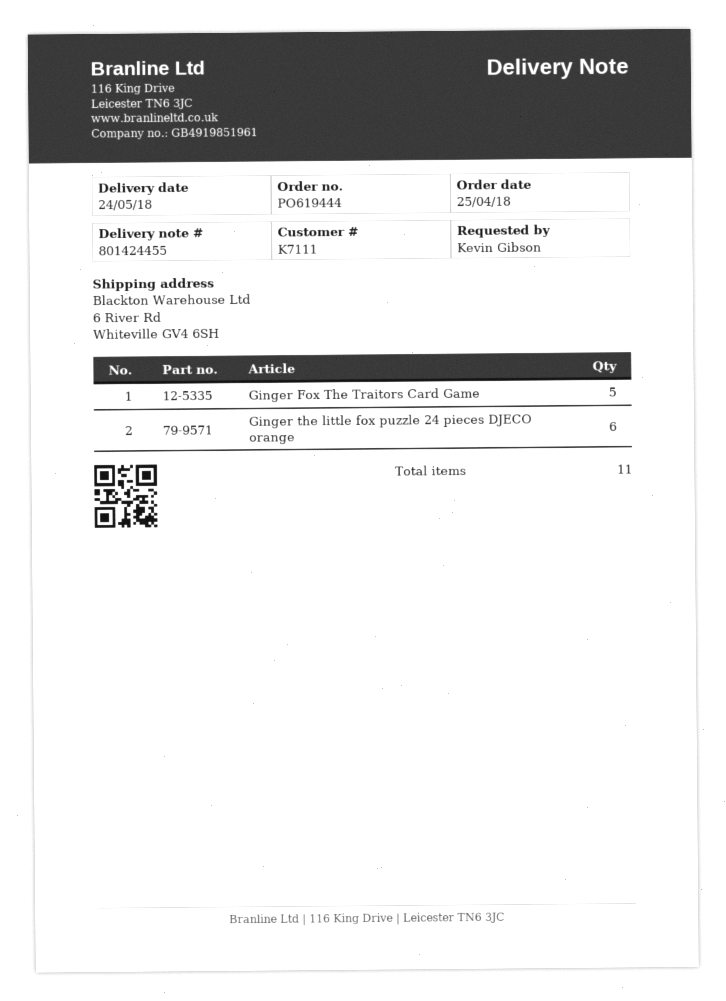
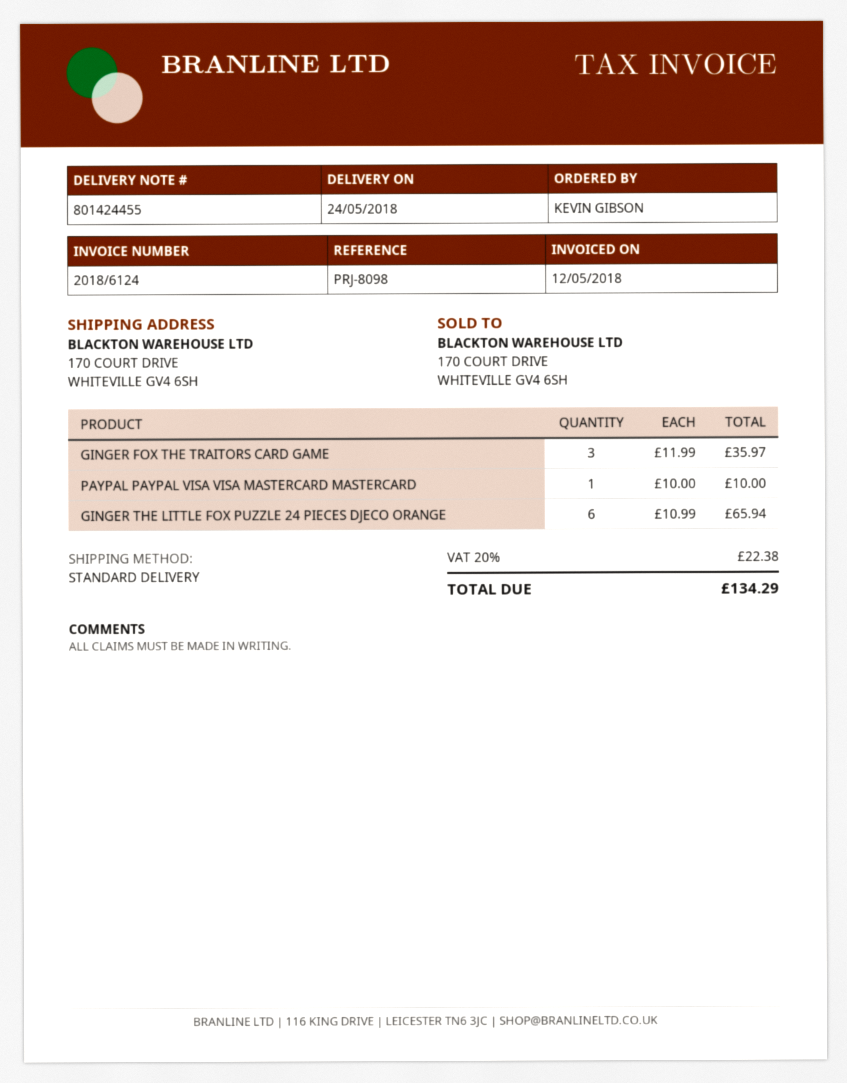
ship to: 6 River Rd, Whiteville GV4 6SH -> 170 COURT DRIVE, WHITEVILLE GV4 6SH
Ginger Fox The Traitors Card Game: 5 -> 3
PAYPAL PAYPAL VISA VISA MASTERCARD MASTERCARD: none -> 1

